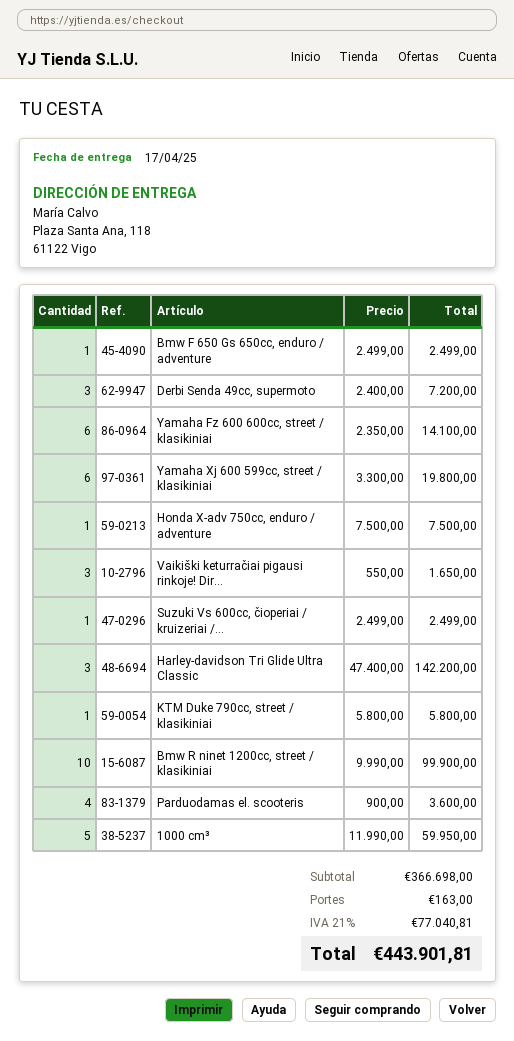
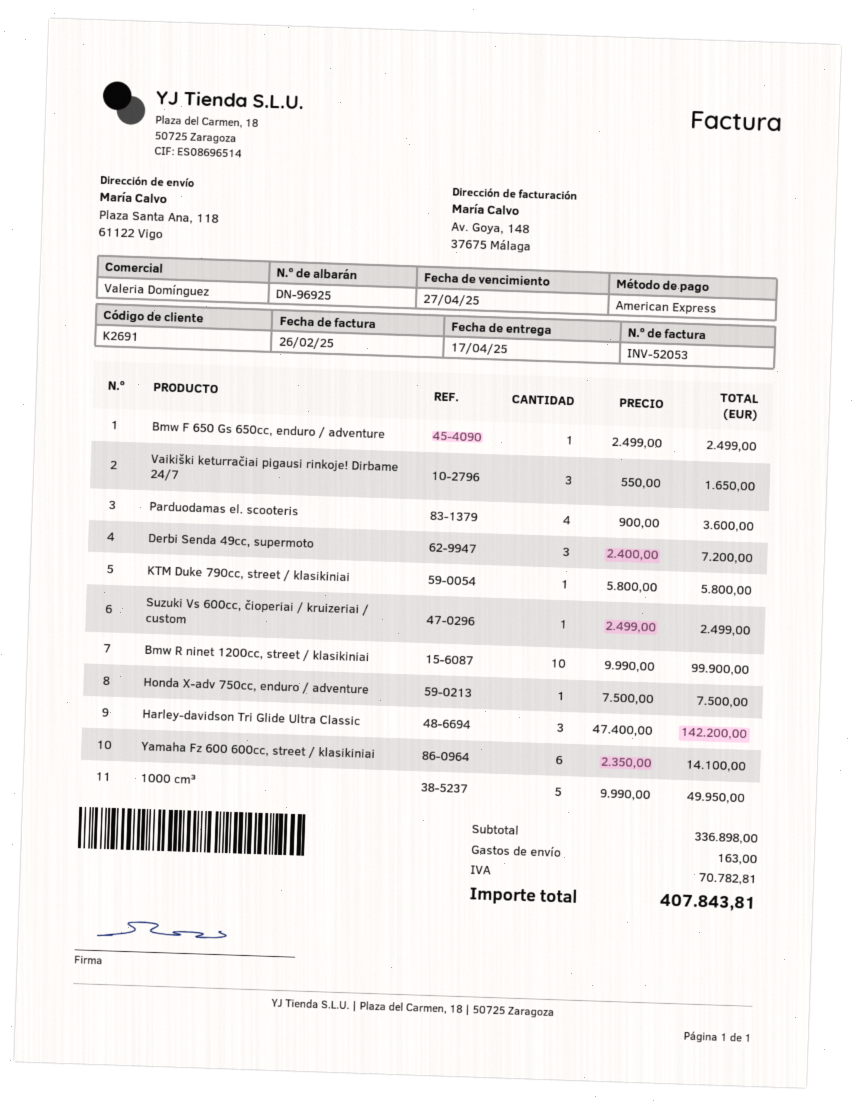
Yamaha Xj 600 599cc, street / klasikiniai: 6 x 3300.00 = 19800.00 -> none
1000 cm³: 5 x 11990.00 = 59950.00 -> 5 x 9990.00 = 49950.00
subtotal: 366698.00 -> 336898.00
tax: 77040.81 -> 70782.81
total: 443901.81 -> 407843.81

